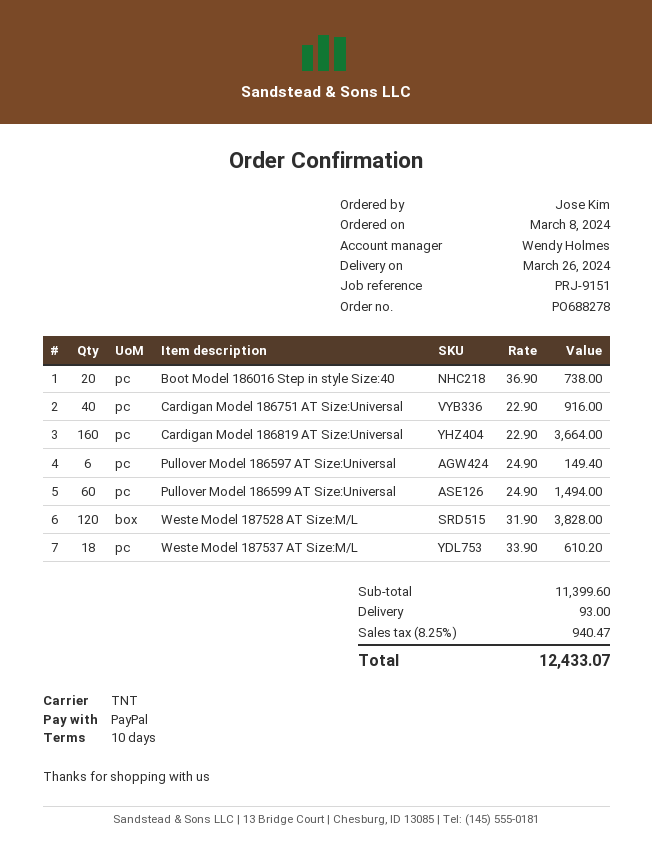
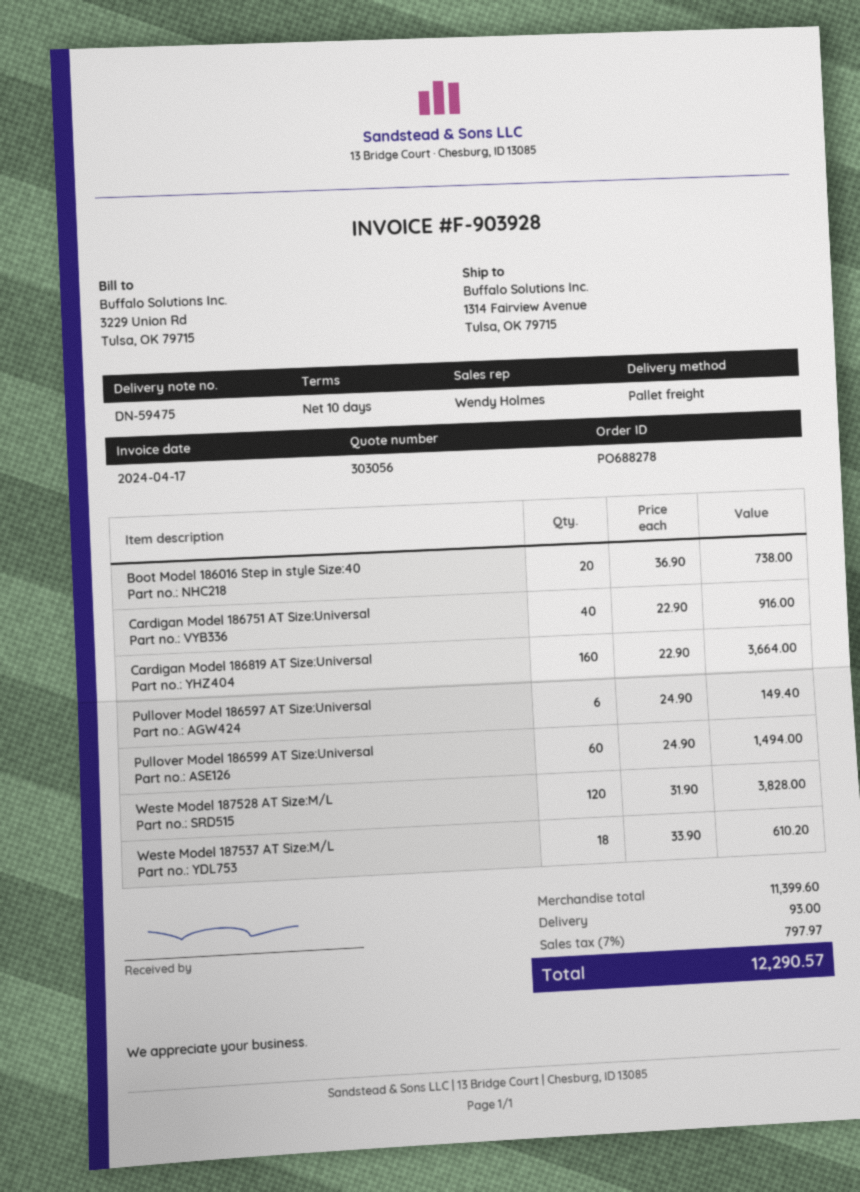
shipping method: TNT -> pallet freight
tax: 8.25% = 940.47 -> 7% = 797.97
total: 12433.07 -> 12290.57

